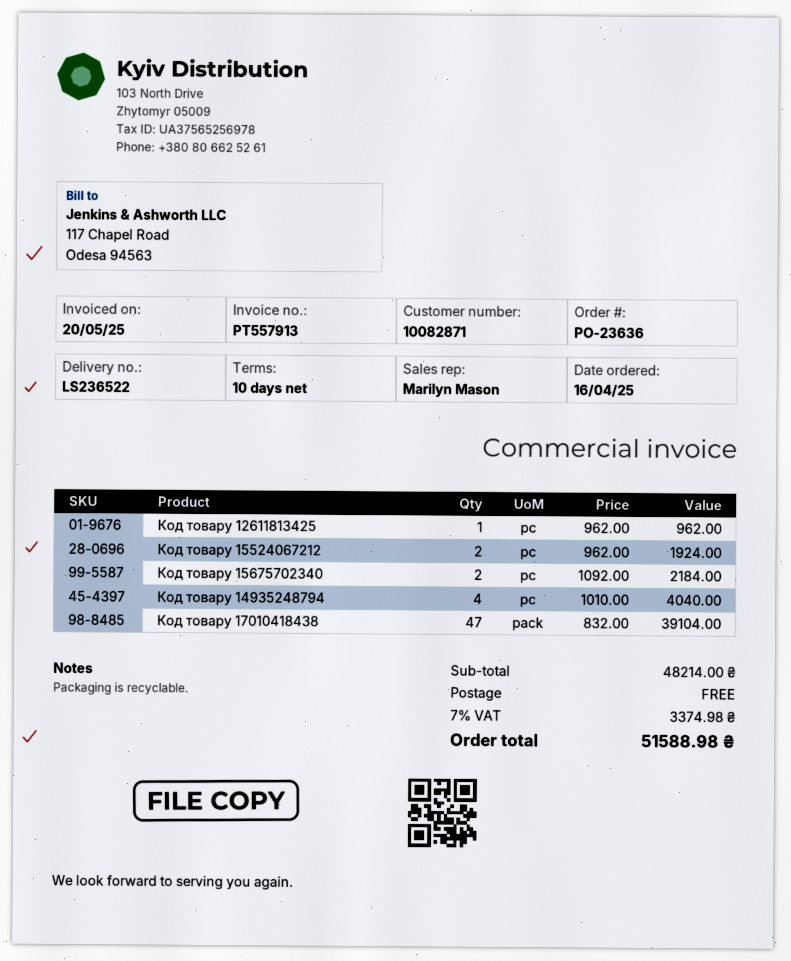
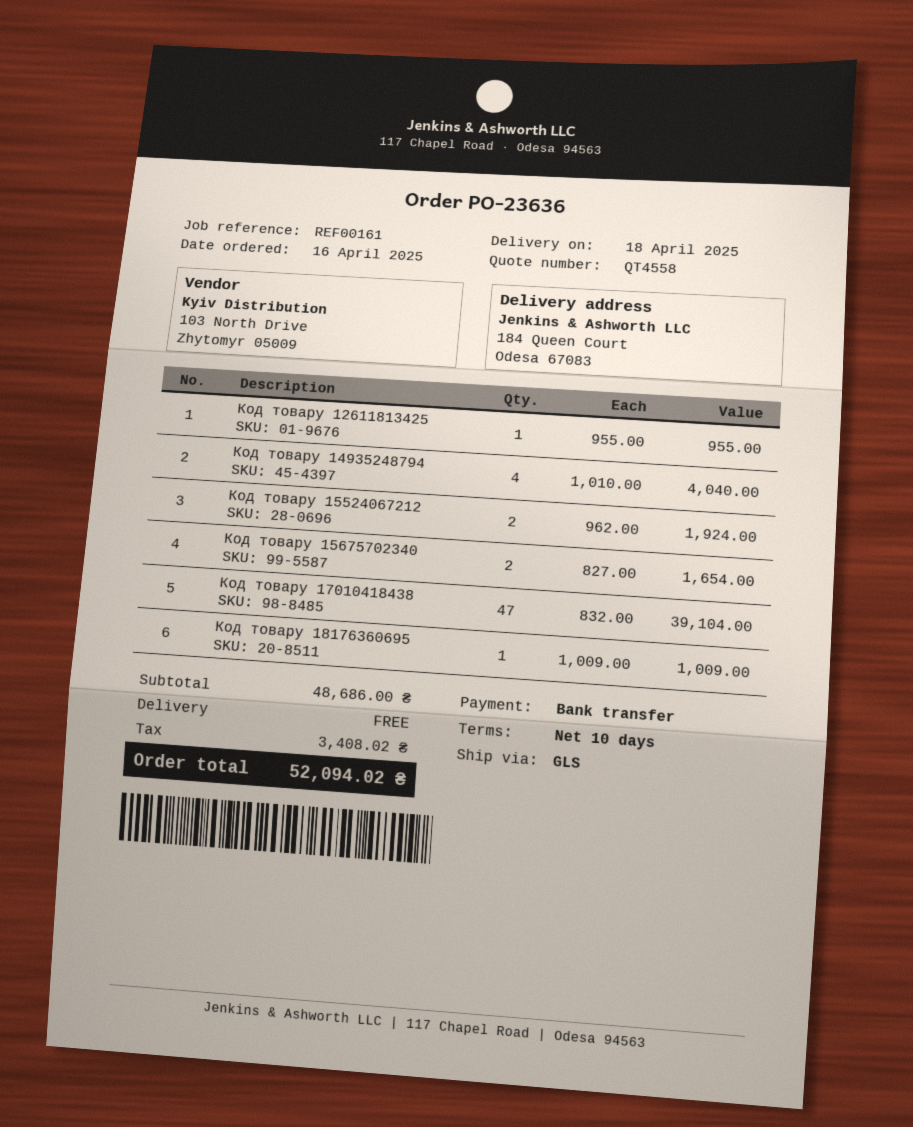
Код товару 12611813425: 1 x 962.00 = 962.00 -> 1 x 955.00 = 955.00
Код товару 15675702340: 2 x 1092.00 = 2184.00 -> 2 x 827.00 = 1654.00
Код товару 18176360695: none -> 1 x 1009.00 = 1009.00
subtotal: 48214.00 -> 48686.00
tax: 3374.98 -> 3408.02
total: 51588.98 -> 52094.02

